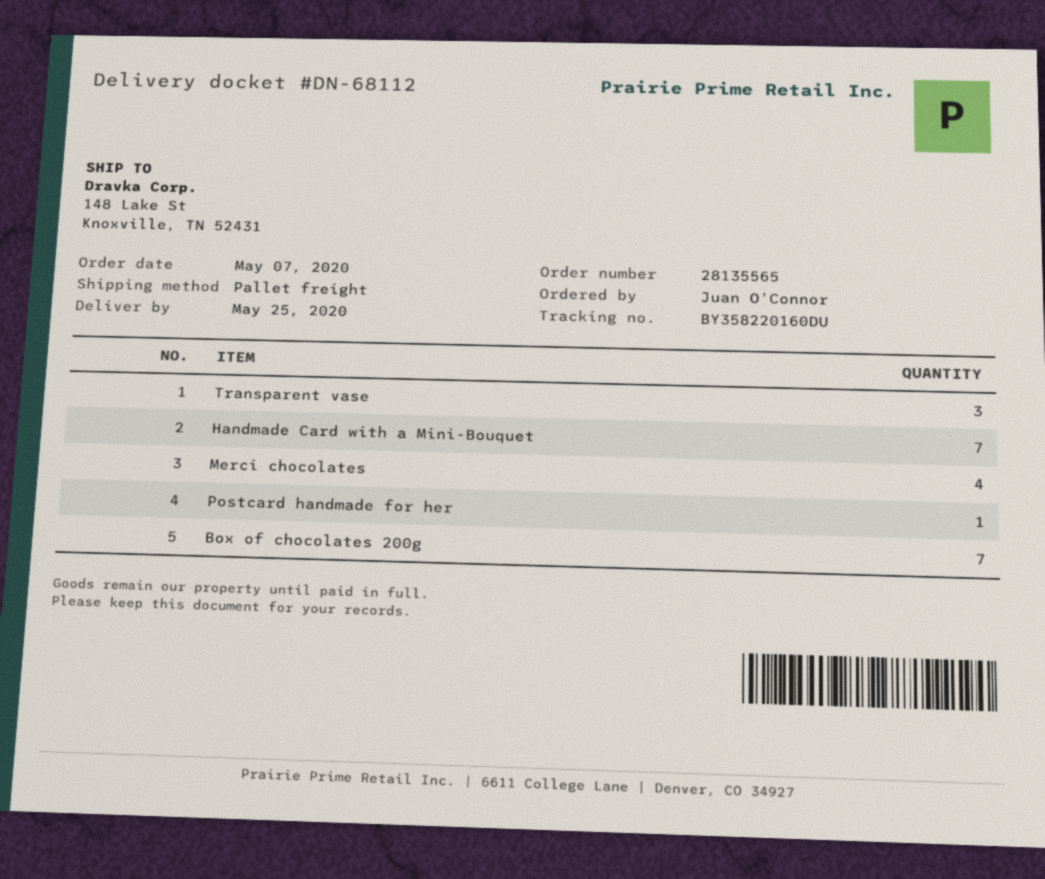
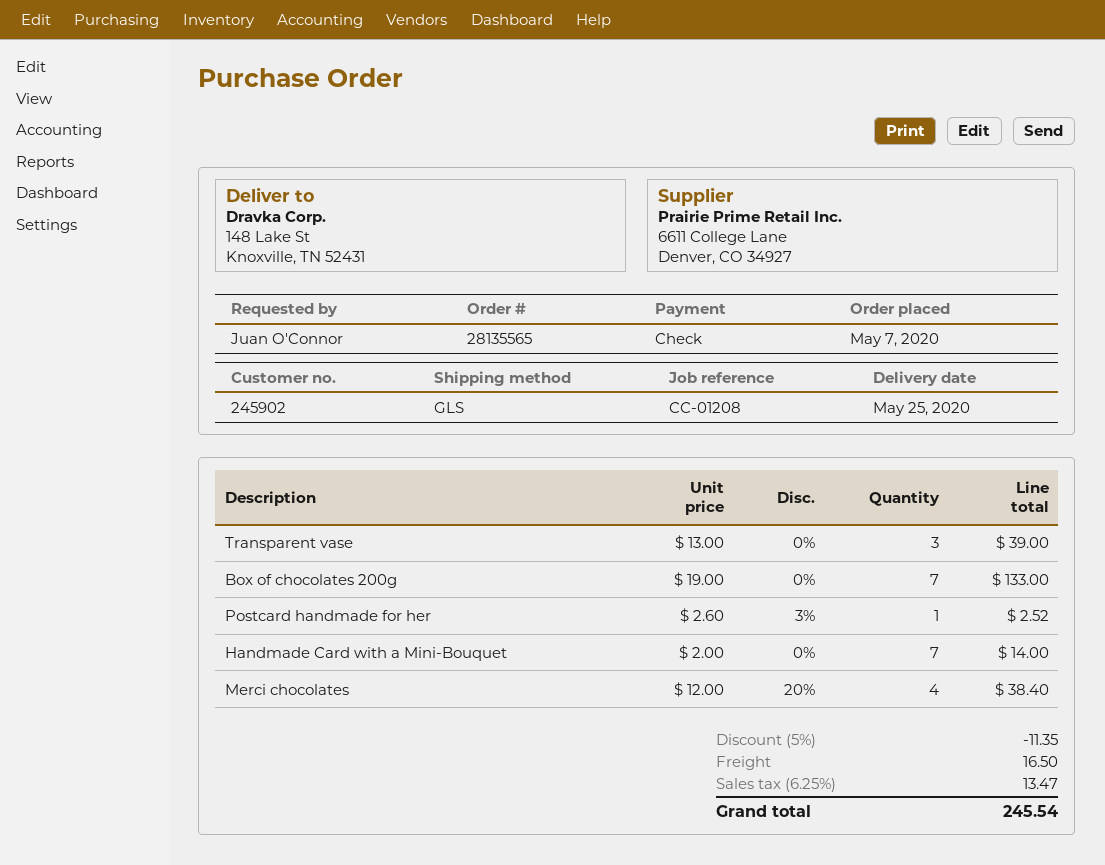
shipping method: pallet freight -> GLS

